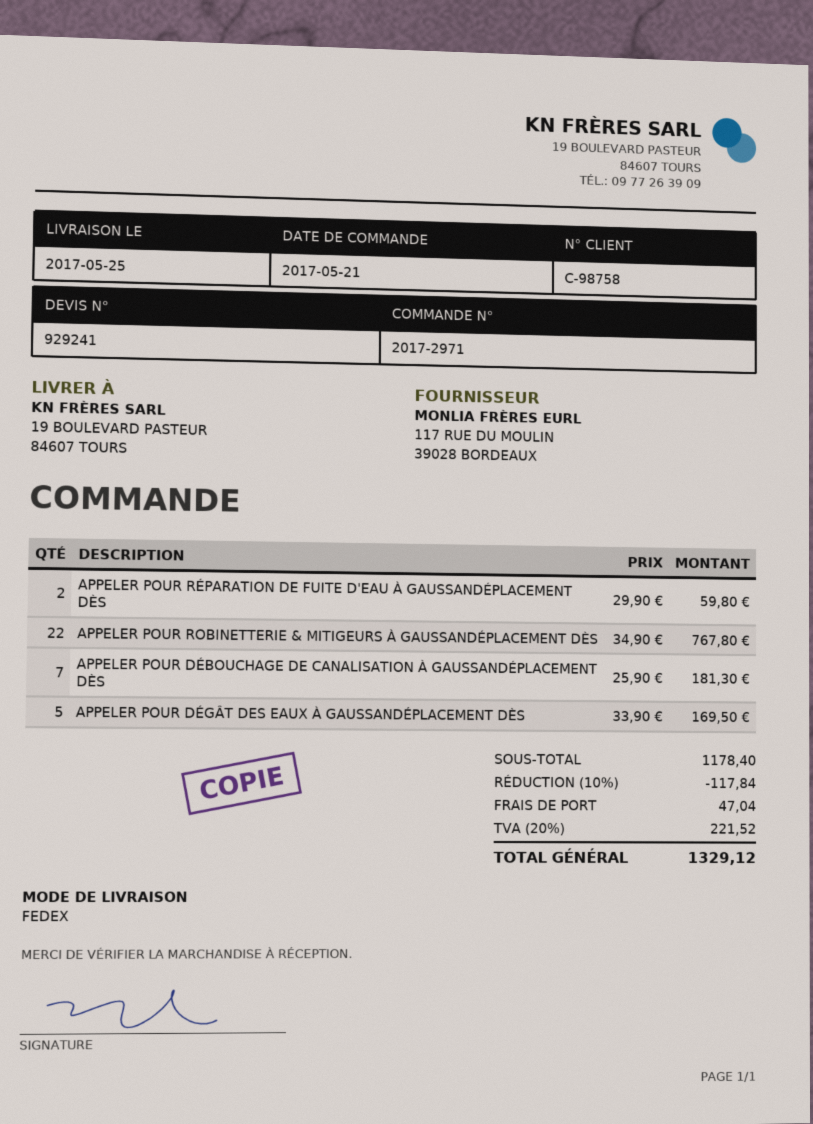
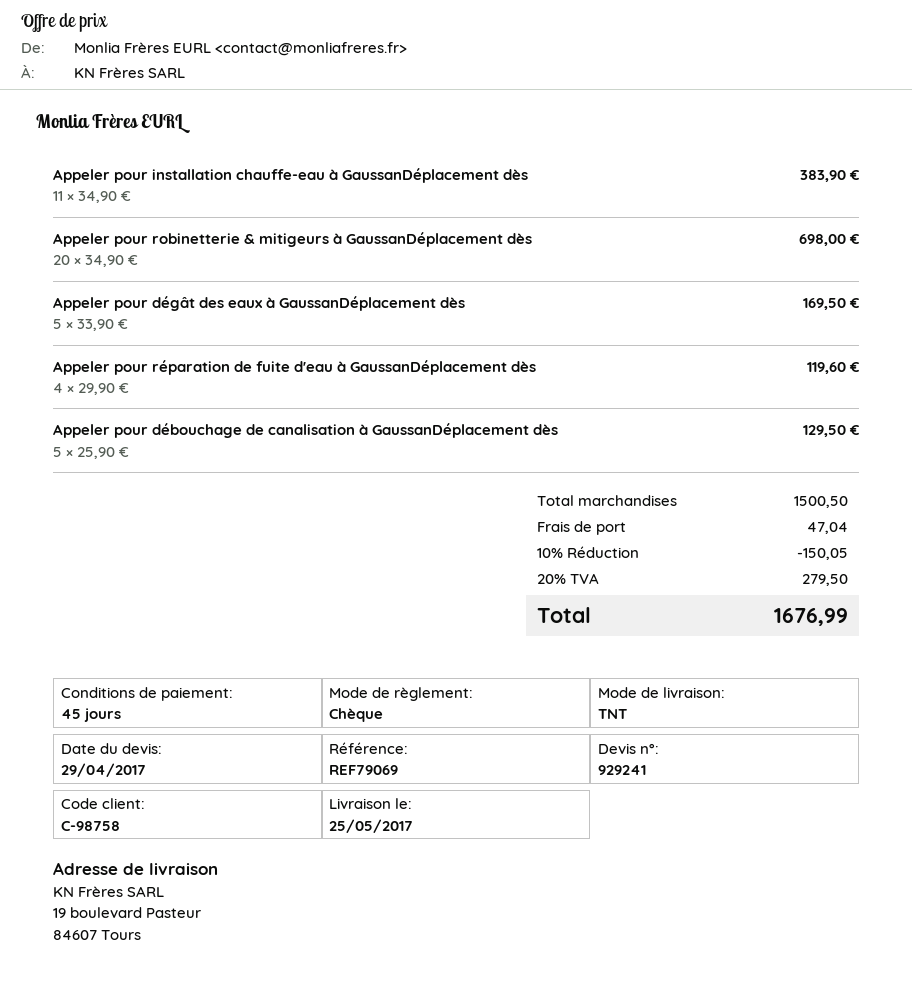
shipping method: FedEx -> TNT
APPELER POUR RÉPARATION DE FUITE D'EAU À GAUSSANDÉPLACEMENT DÈS: 2 x 29.90 = 59.80 -> 4 x 29.90 = 119.60
APPELER POUR ROBINETTERIE & MITIGEURS À GAUSSANDÉPLACEMENT DÈS: 22 x 34.90 = 767.80 -> 20 x 34.90 = 698.00
APPELER POUR DÉBOUCHAGE DE CANALISATION À GAUSSANDÉPLACEMENT DÈS: 7 x 25.90 = 181.30 -> 5 x 25.90 = 129.50
Appeler pour installation chauffe-eau à GaussanDéplacement dès: none -> 11 x 34.90 = 383.90
subtotal: 1178.40 -> 1500.50
discount: 10% = 117.84 -> 10% = 150.05
tax: 20% = 221.52 -> 20% = 279.50
total: 1329.12 -> 1676.99

